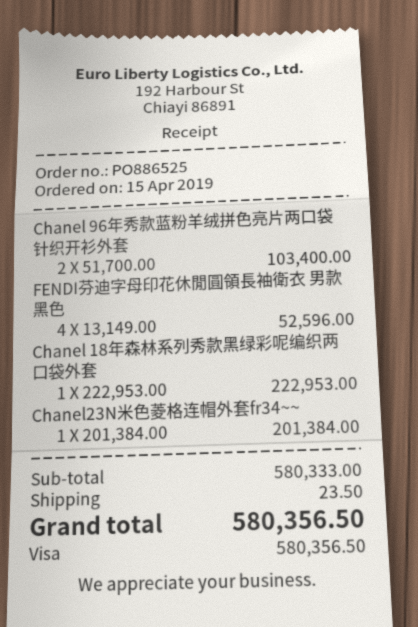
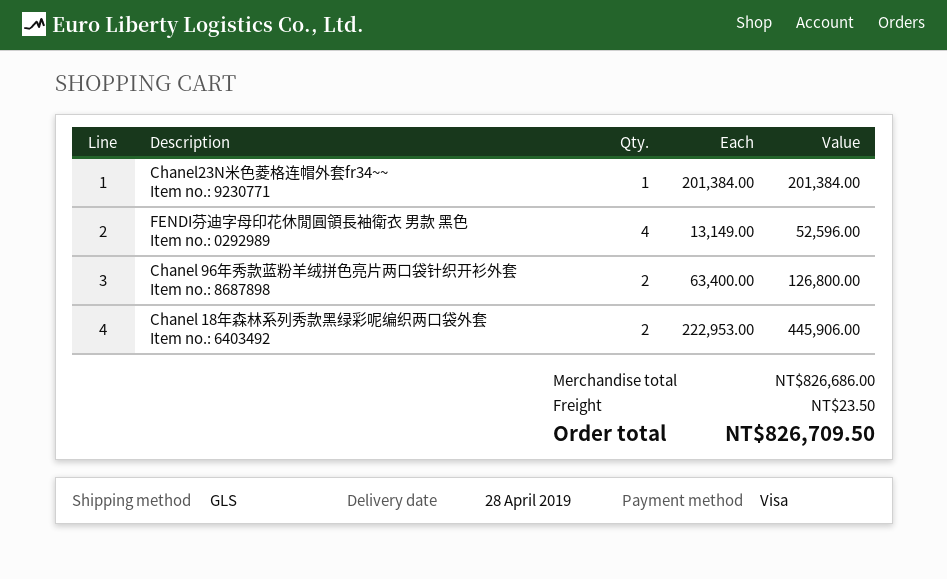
Chanel 96年秀款蓝粉羊绒拼色亮片两口袋针织开衫外套: 2 x 51700.00 = 103400.00 -> 2 x 63400.00 = 126800.00
Chanel 18年森林系列秀款黑绿彩呢编织两口袋外套: 1 x 222953.00 = 222953.00 -> 2 x 222953.00 = 445906.00
subtotal: 580333.00 -> 826686.00
total: 580356.50 -> 826709.50

